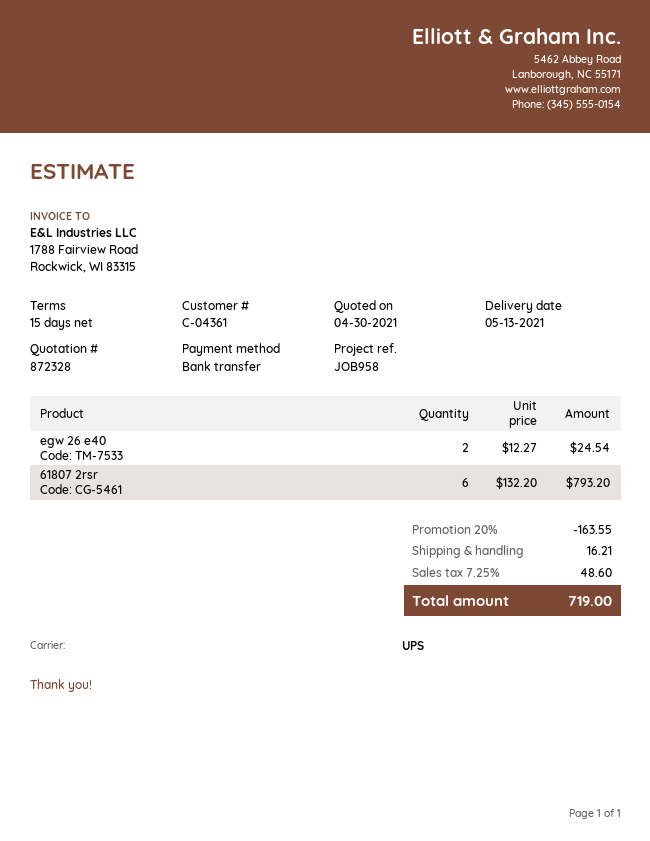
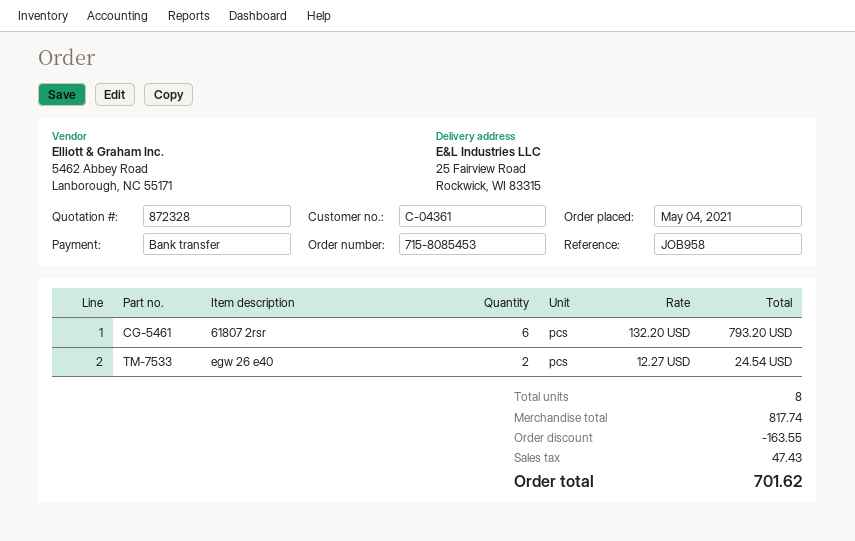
shipping: 16.21 -> none
tax: 48.60 -> 47.43
total: 719.00 -> 701.62

